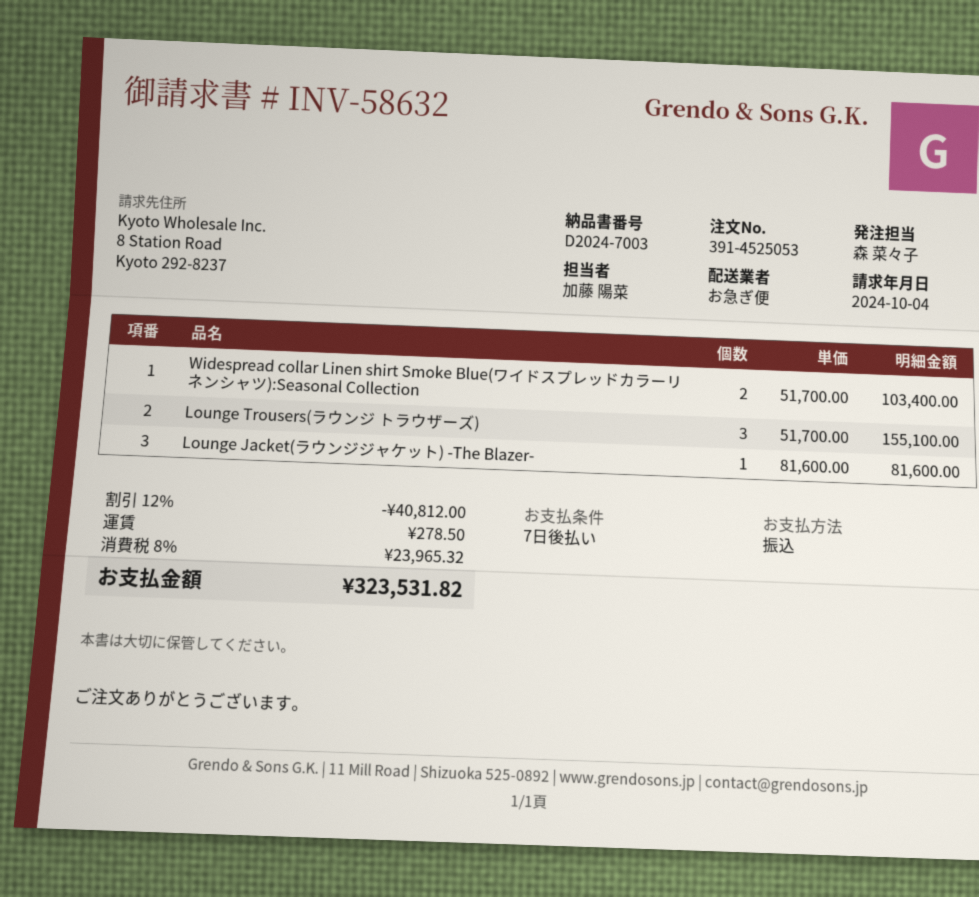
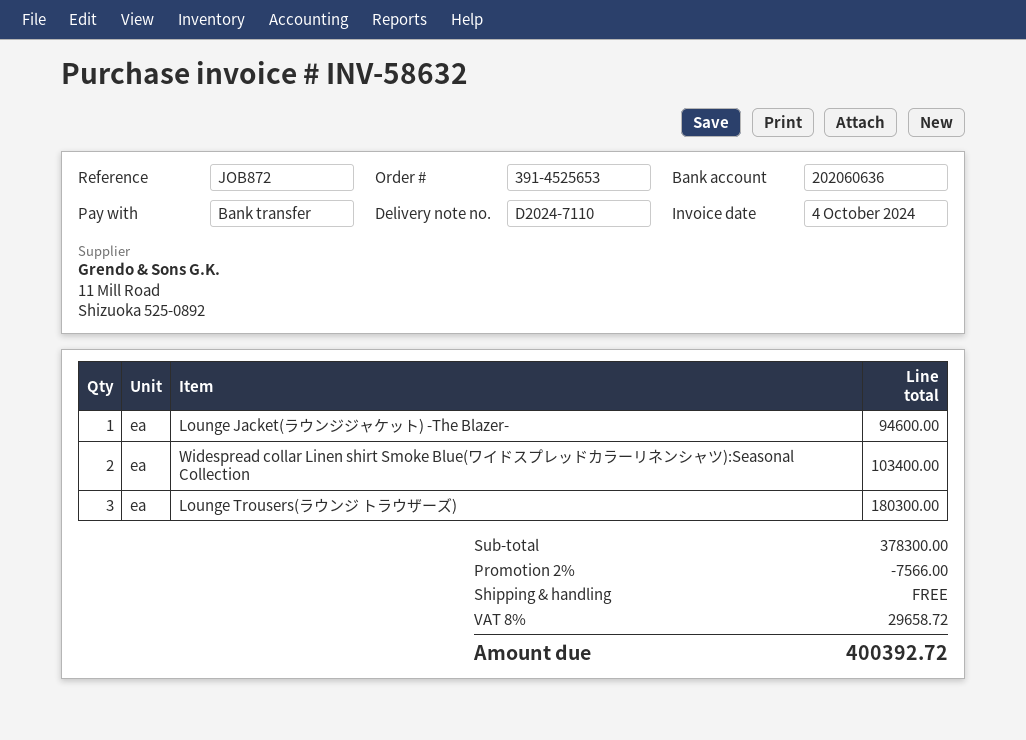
order number: 391-4525053 -> 391-4525653
delivery note number: D2024-7003 -> D2024-7110
Lounge Trousers(ラウンジ トラウザーズ): 3 for 155100.00 -> 3 for 180300.00
Lounge Jacket(ラウンジジャケット) -The Blazer-: 1 for 81600.00 -> 1 for 94600.00
discount: 12% = 40812.00 -> 2% = 7566.00
shipping: 278.50 -> 0.00
tax: 8% = 23965.32 -> 8% = 29658.72
total: 323531.82 -> 400392.72

